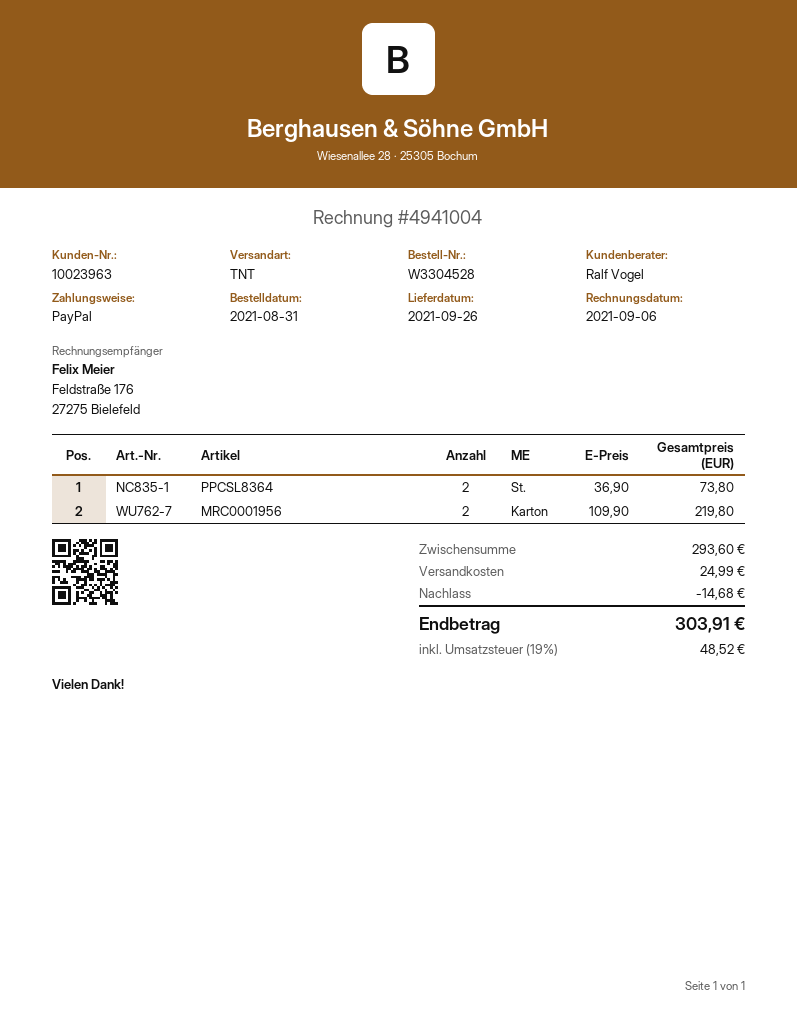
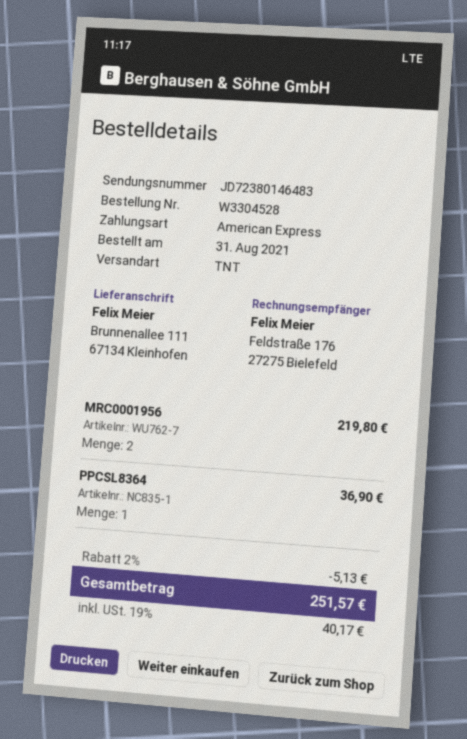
payment method: PayPal -> American Express
PPCSL8364: 2 for 73.80 -> 1 for 36.90
discount: 14.68 -> 5.13
shipping: 24.99 -> none
tax: 19% = 48.52 -> 19% = 40.17
total: 303.91 -> 251.57

